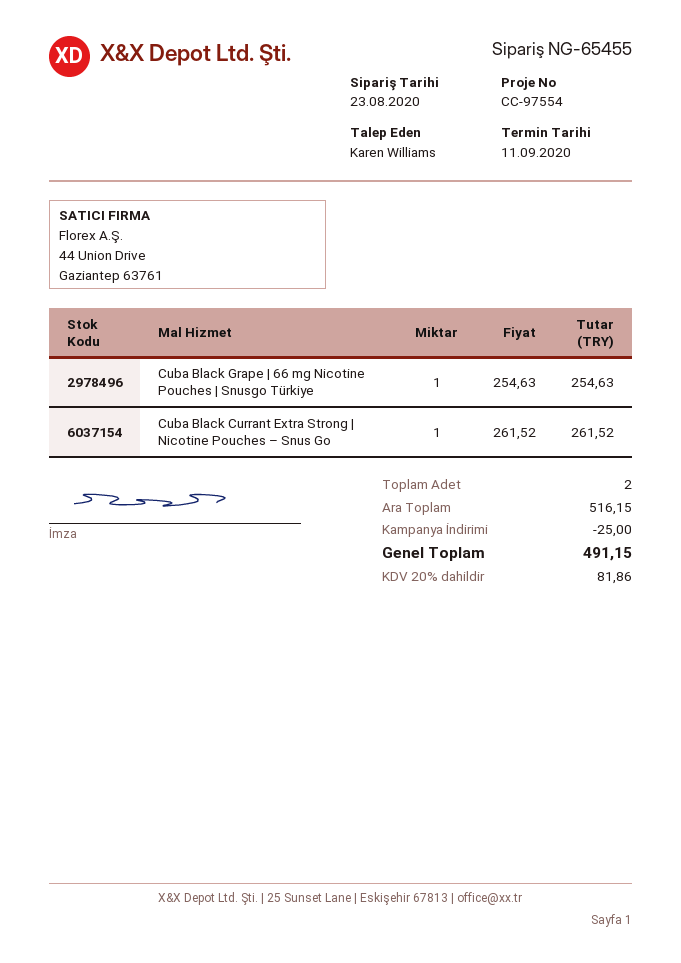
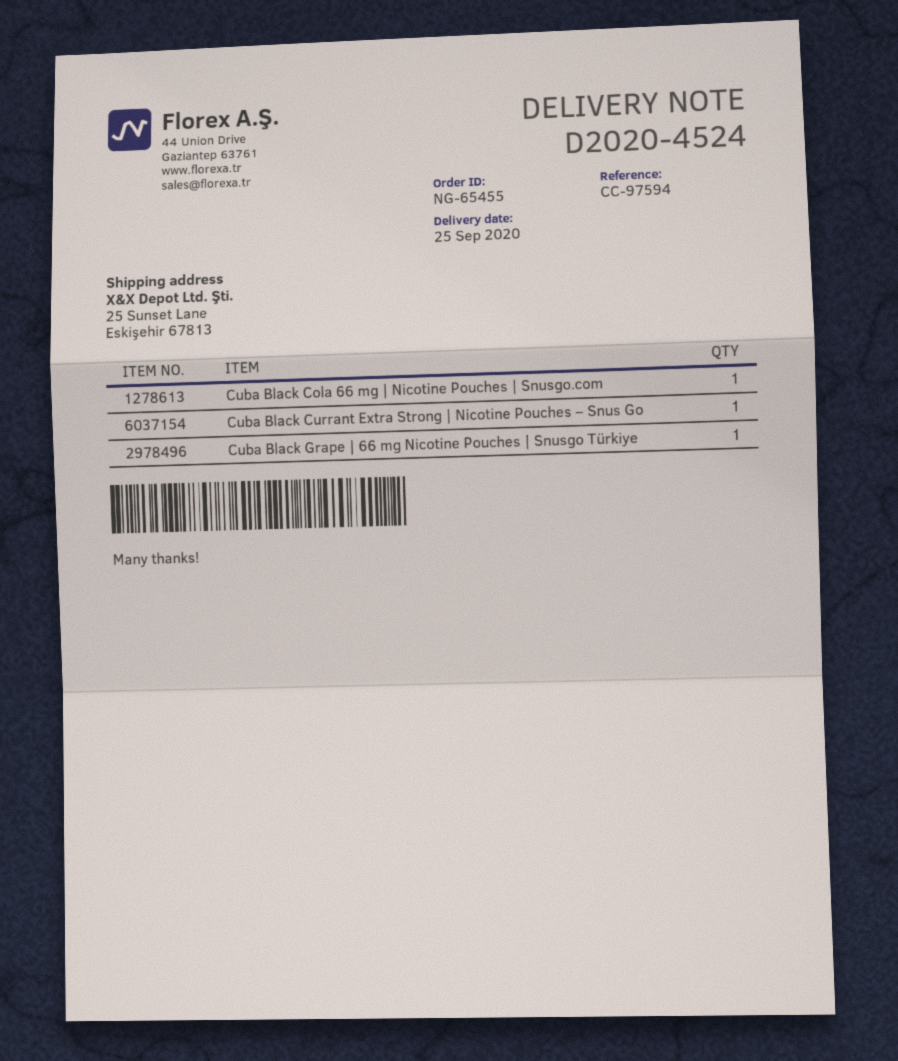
delivery date: 2020-09-11 -> 2020-09-25
reference: CC-97554 -> CC-97594
Cuba Black Cola 66 mg | Nicotine Pouches | Snusgo.com: none -> 1

